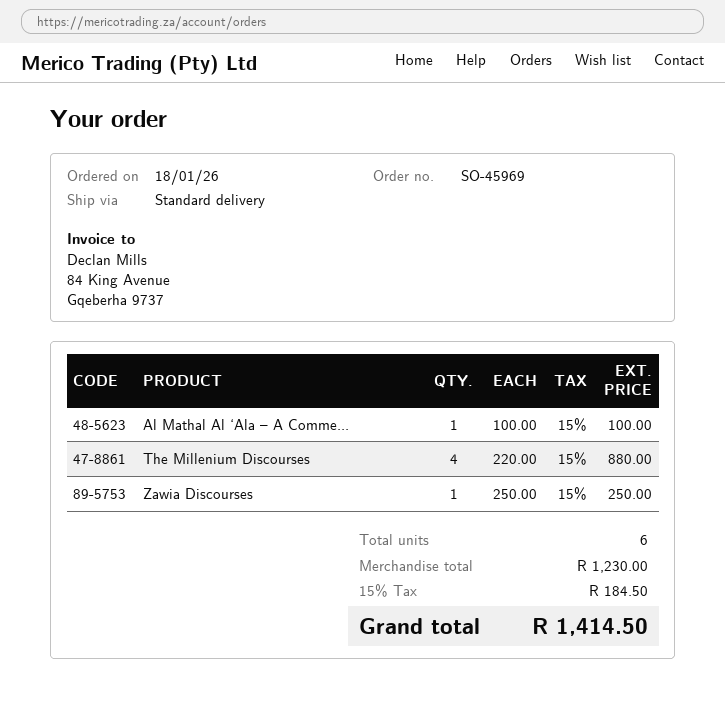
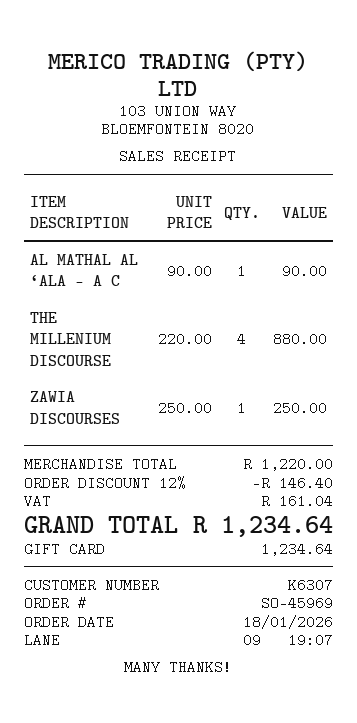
Al Mathal Al ‘Ala – A Comme...: 1 x 100.00 = 100.00 -> 1 x 90.00 = 90.00
subtotal: 1230.00 -> 1220.00
discount: none -> 12% = 146.40
tax: 184.50 -> 161.04
total: 1414.50 -> 1234.64

